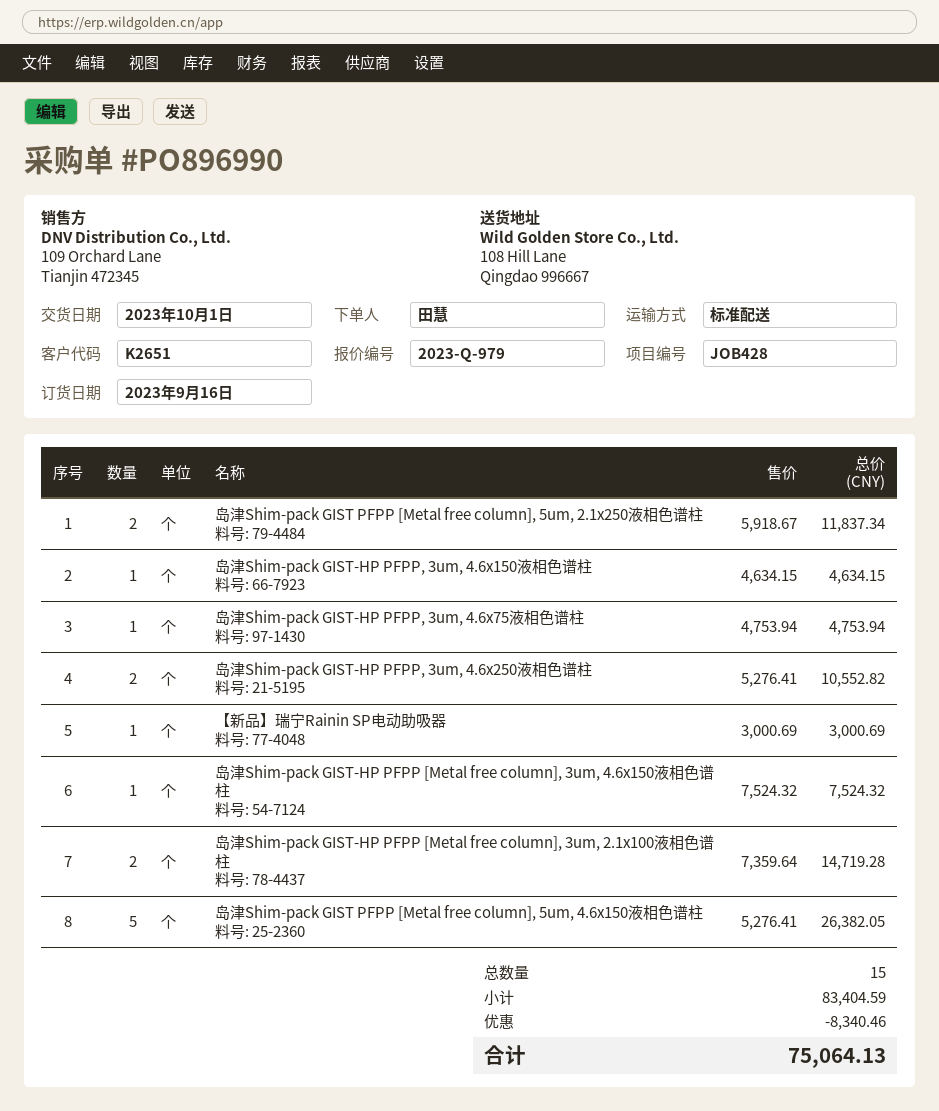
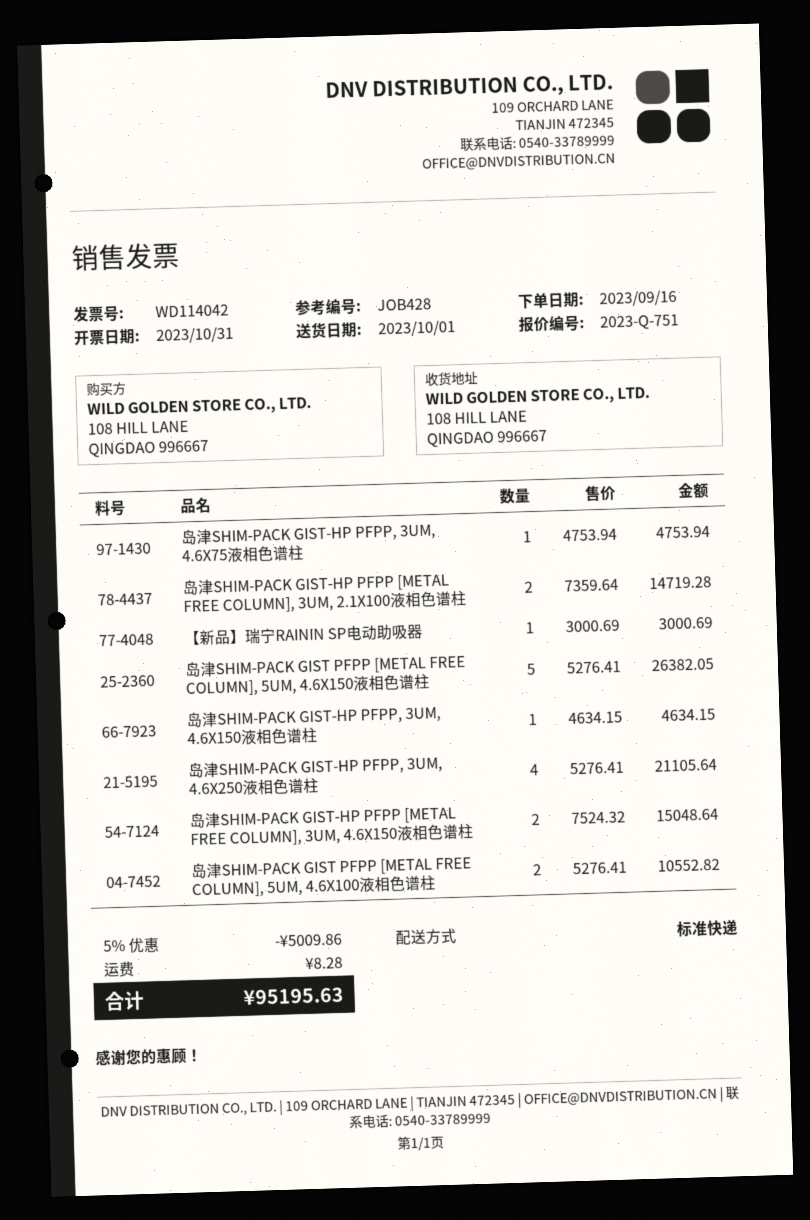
quote number: 2023-Q-979 -> 2023-Q-751
岛津Shim-pack GIST PFPP [Metal free column], 5um, 2.1x250液相色谱柱: 2 x 5918.67 = 11837.34 -> none
岛津Shim-pack GIST-HP PFPP, 3um, 4.6x250液相色谱柱: 2 x 5276.41 = 10552.82 -> 4 x 5276.41 = 21105.64
岛津Shim-pack GIST-HP PFPP [Metal free column], 3um, 4.6x150液相色谱柱: 1 x 7524.32 = 7524.32 -> 2 x 7524.32 = 15048.64
岛津SHIM-PACK GIST PFPP [METAL FREE COLUMN], 5UM, 4.6X100液相色谱柱: none -> 2 x 5276.41 = 10552.82
discount: 8340.46 -> 5009.86
shipping: none -> 8.28
total: 75064.13 -> 95195.63

